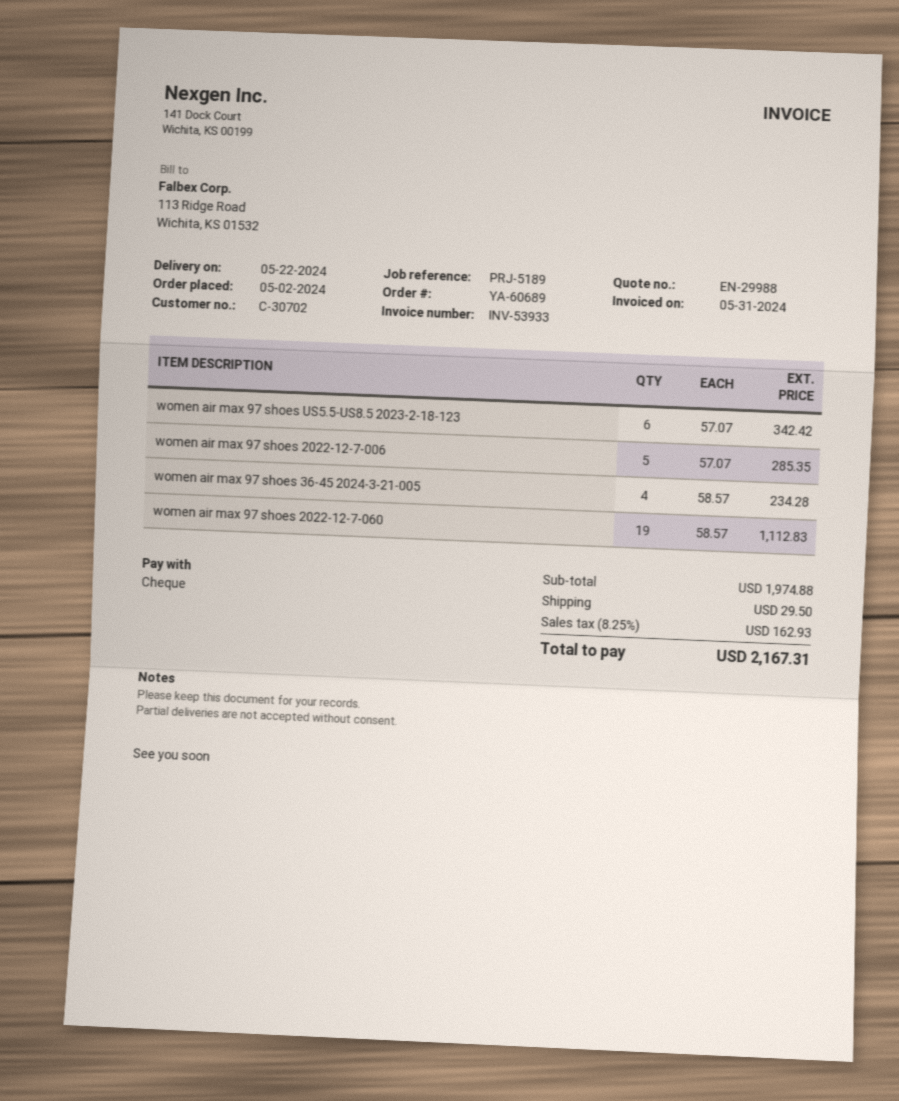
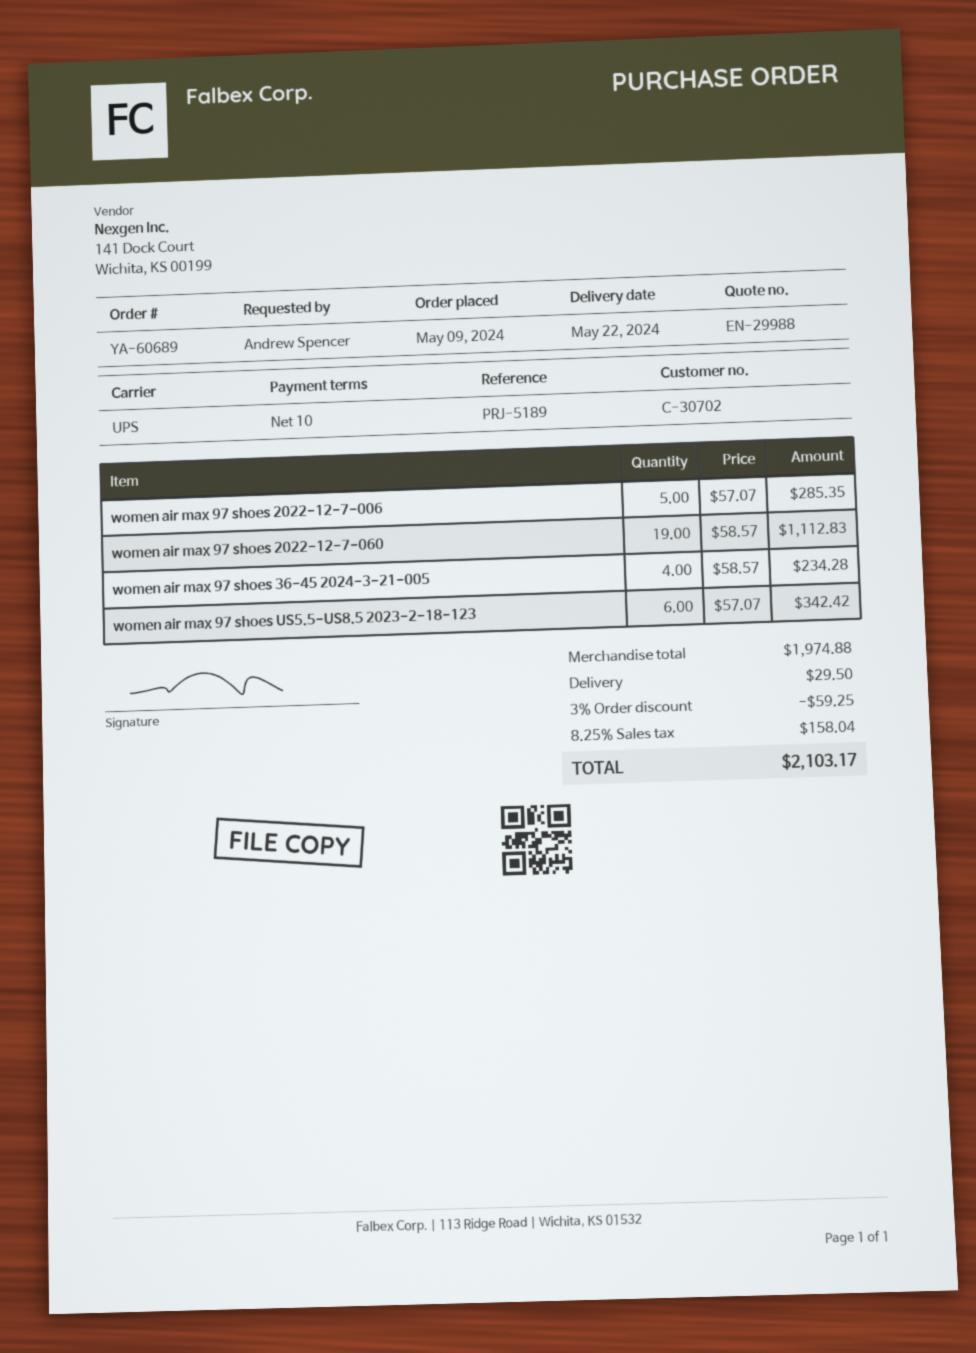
order date: 2024-05-02 -> 2024-05-09
discount: none -> 3% = 59.25
tax: 8.25% = 162.93 -> 8.25% = 158.04
total: 2167.31 -> 2103.17

